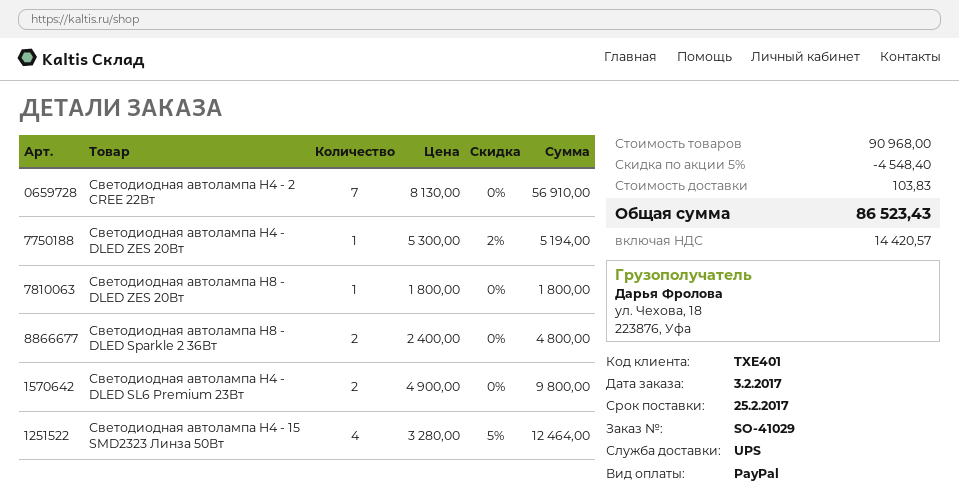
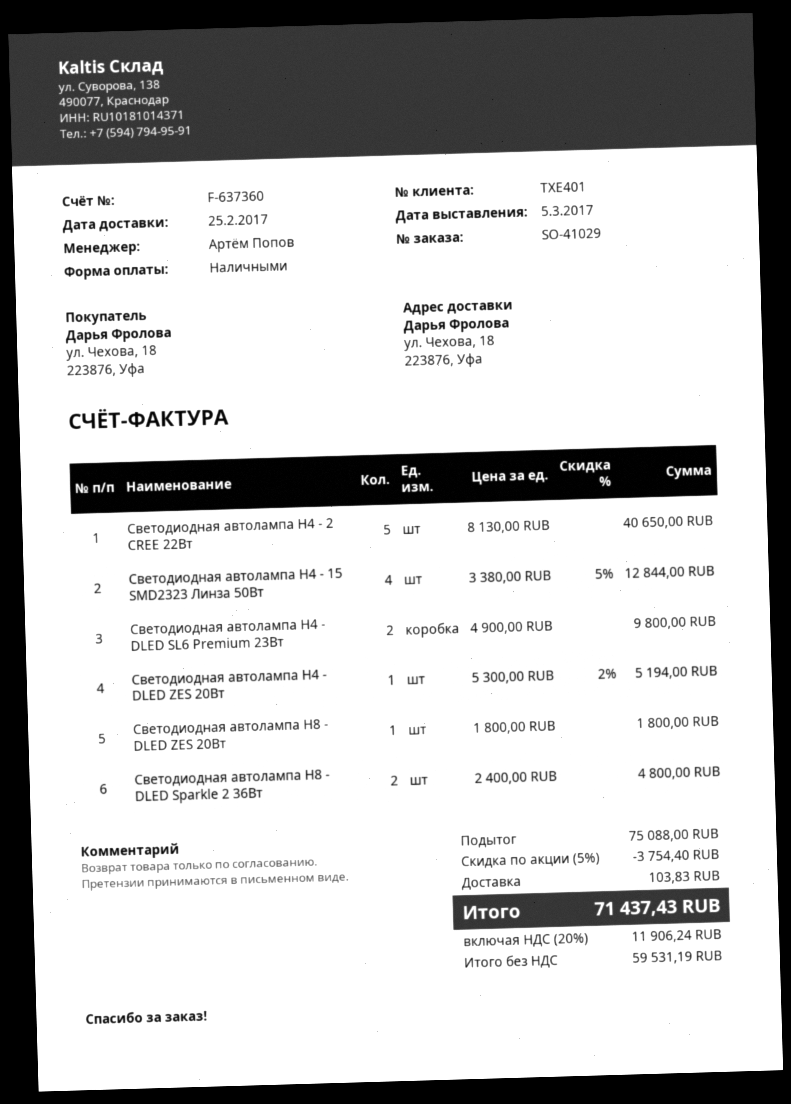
payment method: PayPal -> cash
Светодиодная автолампа Н4 - 2 CREE 22Вт: 7 x 8130.00 = 56910.00 -> 5 x 8130.00 = 40650.00
Светодиодная автолампа Н4 - 15 SMD2323 Линза 50Вт: 4 x 3280.00 - 5% = 12464.00 -> 4 x 3380.00 - 5% = 12844.00
subtotal: 90968.00 -> 75088.00
discount: 5% = 4548.40 -> 5% = 3754.40
tax: 14420.57 -> 11906.24
total: 86523.43 -> 71437.43

